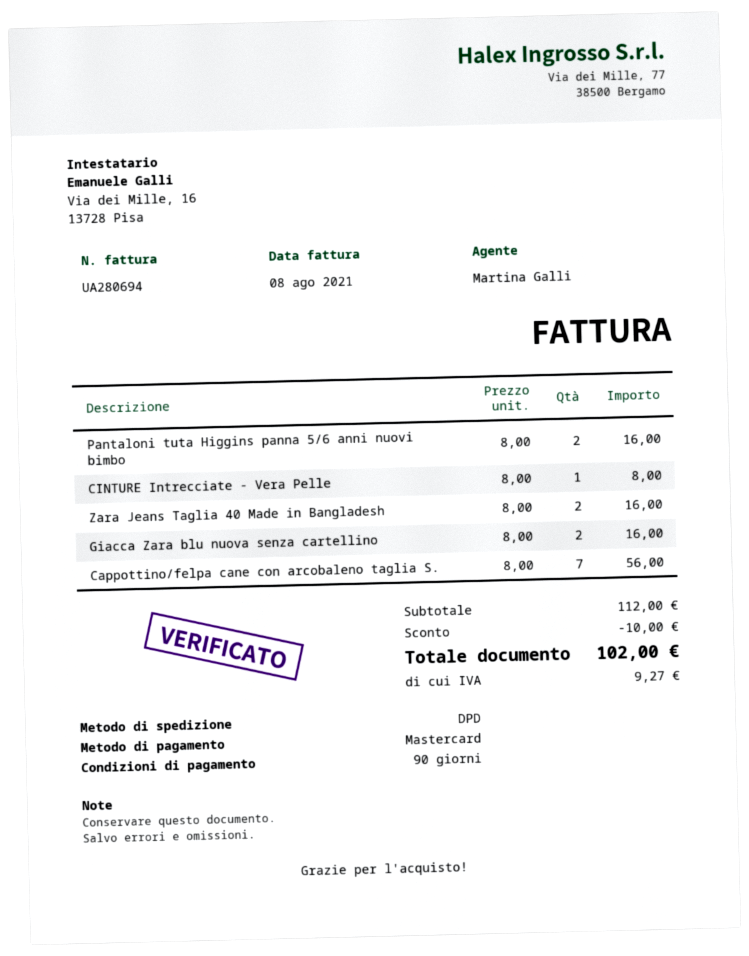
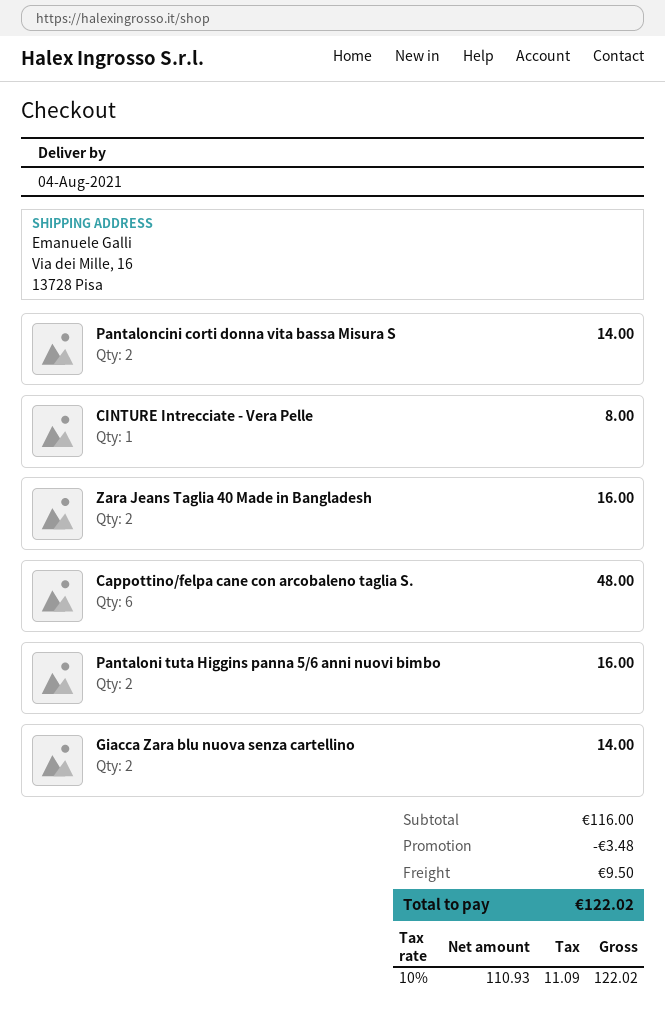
Giacca Zara blu nuova senza cartellino: 2 for 16.00 -> 2 for 14.00
Cappottino/felpa cane con arcobaleno taglia S.: 7 for 56.00 -> 6 for 48.00
Pantaloncini corti donna vita bassa Misura S: none -> 2 for 14.00
subtotal: 112.00 -> 116.00
discount: 10.00 -> 3.48
shipping: none -> 9.50
tax: 9.27 -> 11.09
total: 102.00 -> 122.02

